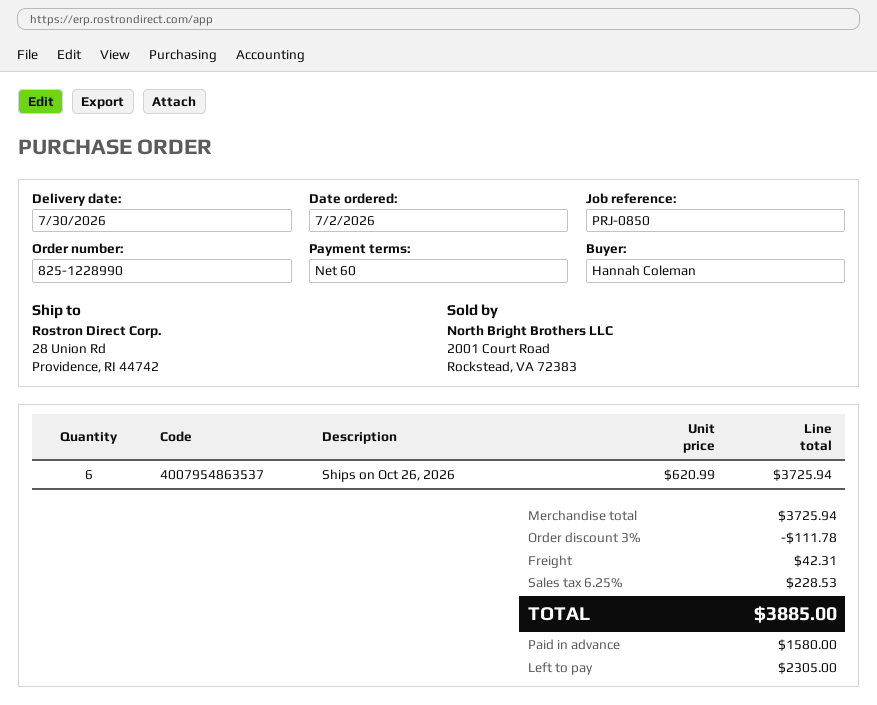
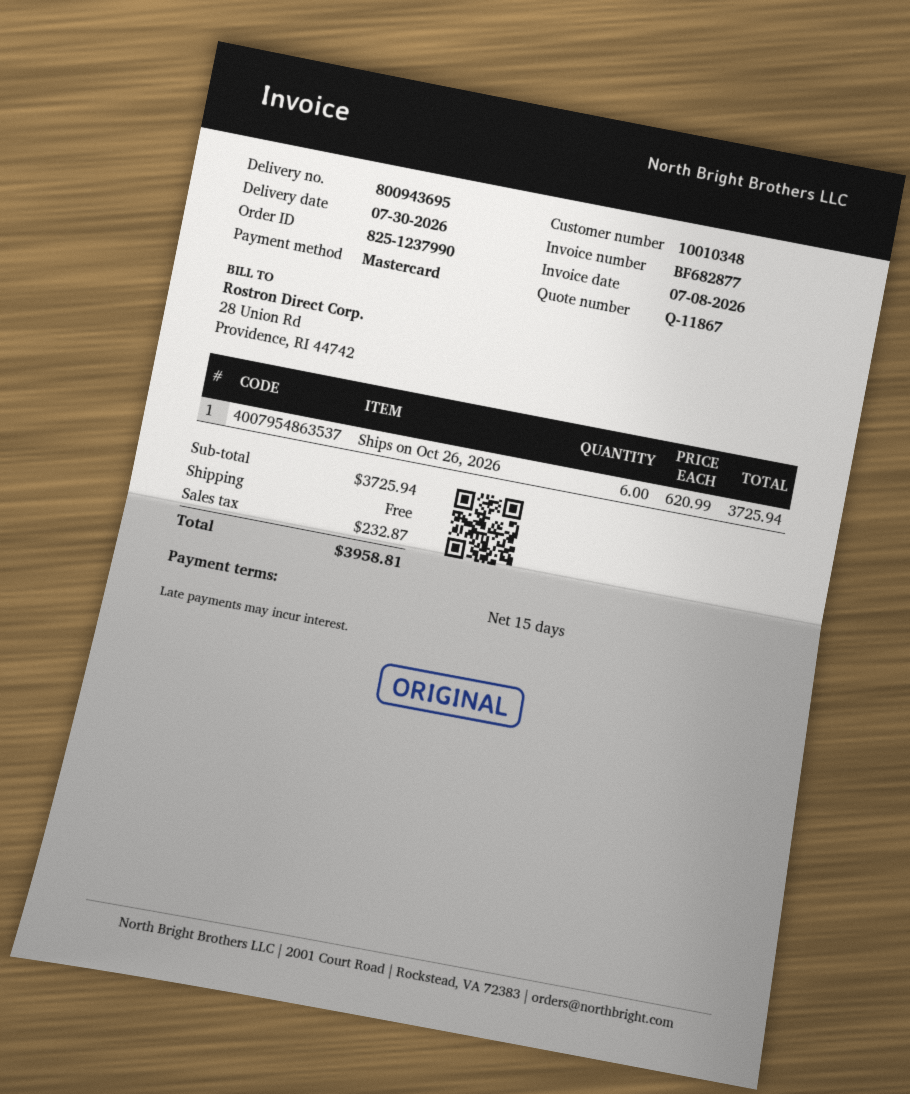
order number: 825-1228990 -> 825-1237990
payment terms: 60 days -> 15 days
discount: 3% = 111.78 -> none
shipping: 42.31 -> 0.00
tax: 228.53 -> 232.87
total: 3885.00 -> 3958.81

